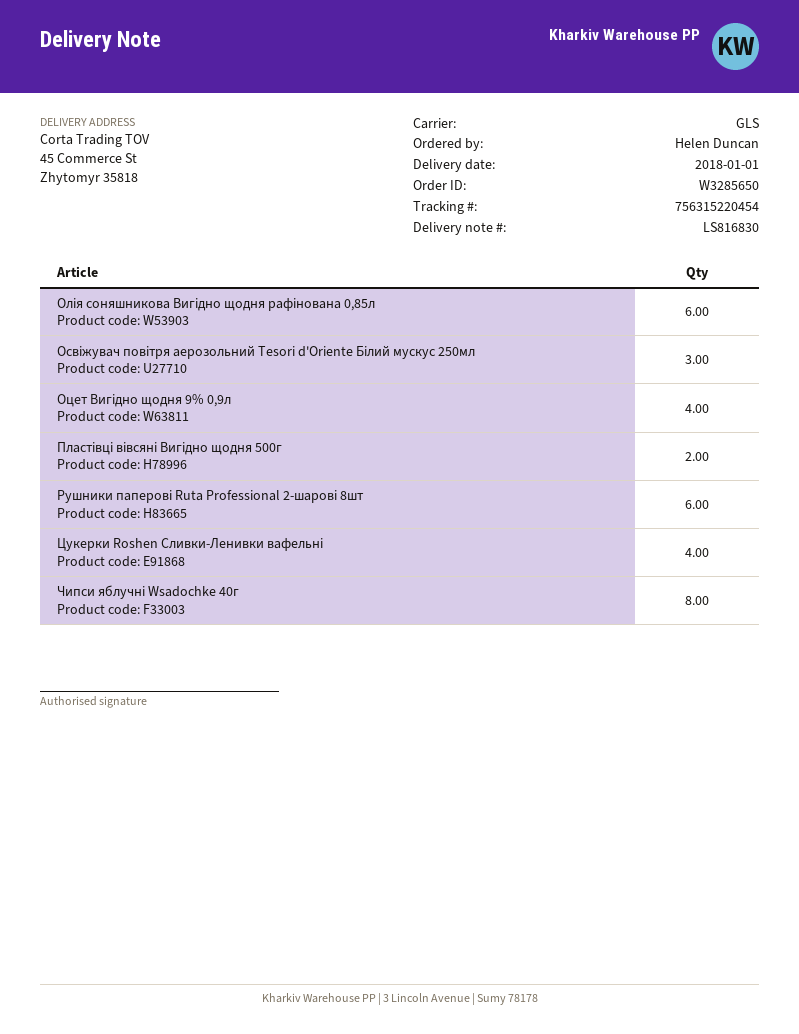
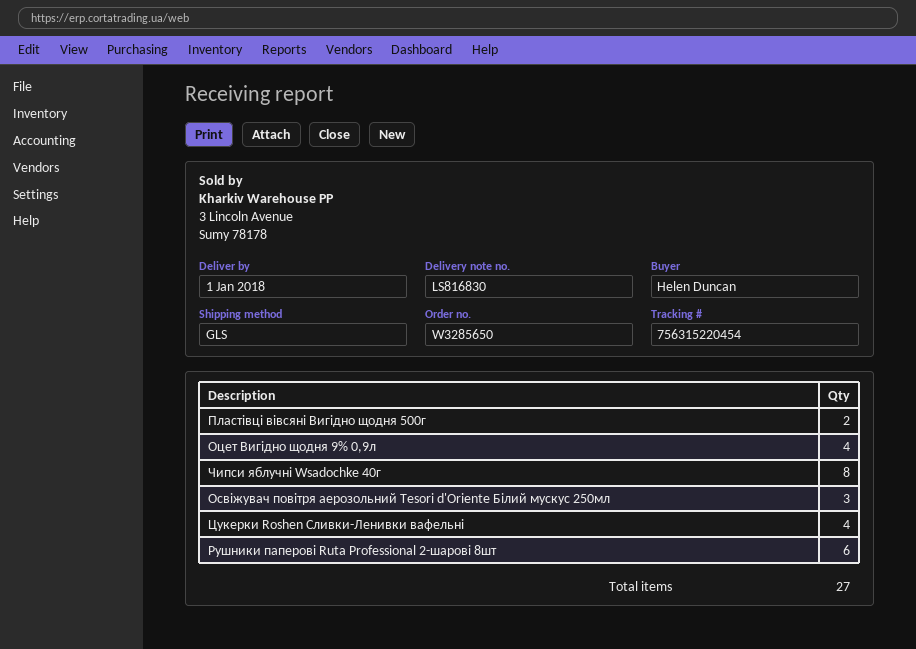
Олія соняшникова Вигідно щодня рафінована 0,85л: 6 -> none

